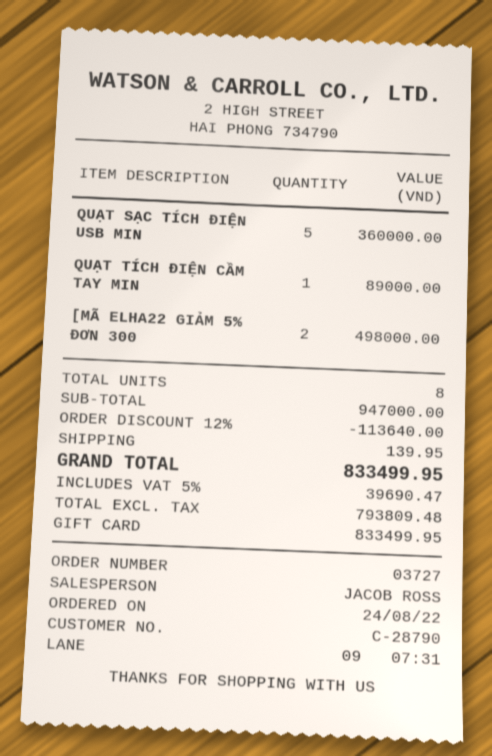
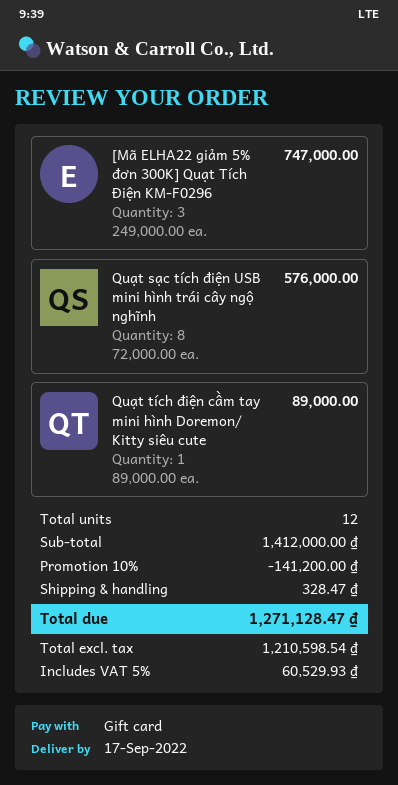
QUẠT SẠC TÍCH ĐIỆN USB MIN: 5 for 360000.00 -> 8 for 576000.00
[MÃ ELHA22 GIẢM 5% ĐƠN 300: 2 for 498000.00 -> 3 for 747000.00
total quantity: 8 -> 12
subtotal: 947000.00 -> 1412000.00
discount: 12% = 113640.00 -> 10% = 141200.00
shipping: 139.95 -> 328.47
net: 793809.48 -> 1210598.54
tax: 5% = 39690.47 -> 5% = 60529.93
total: 833499.95 -> 1271128.47

